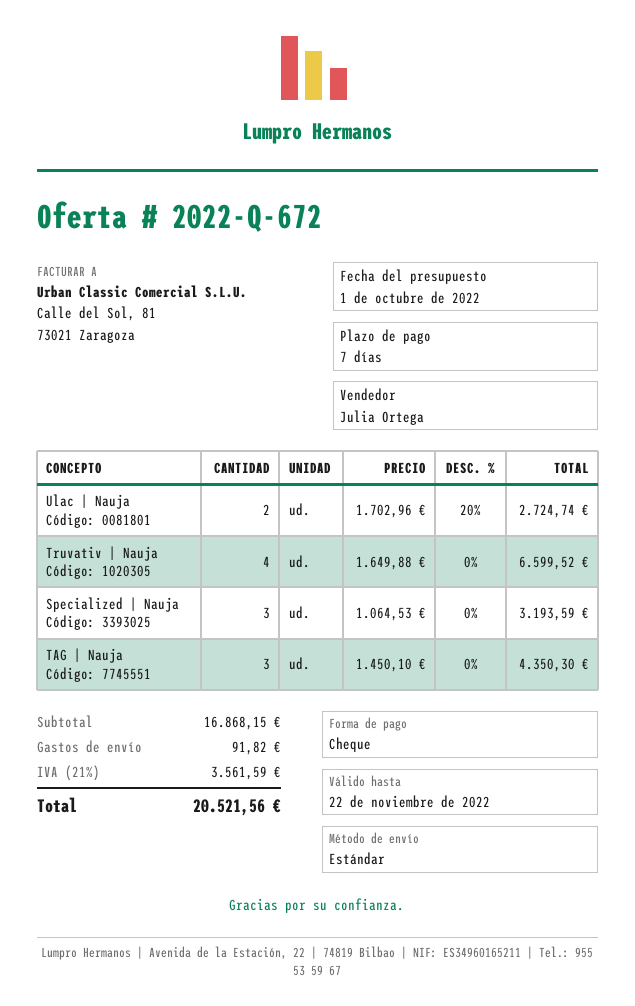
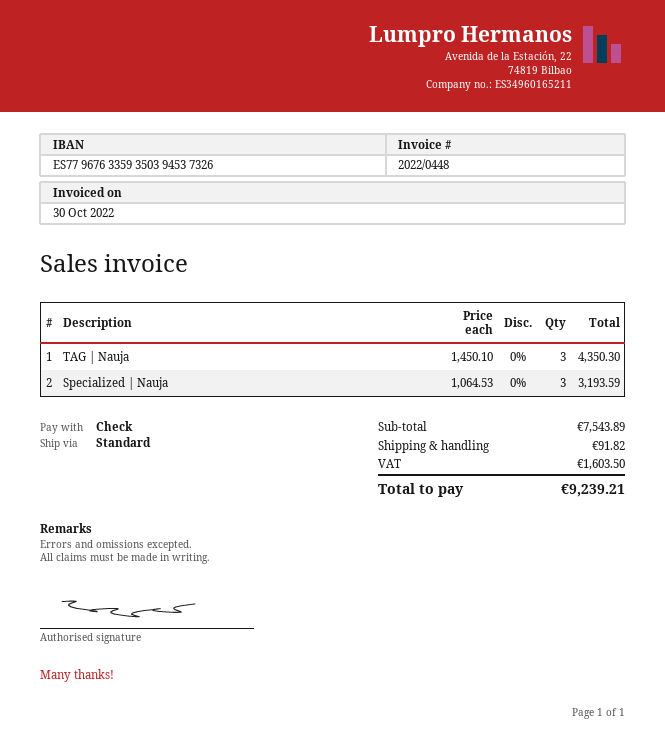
Ulac | Nauja: 2 x 1702.96 - 20% = 2724.74 -> none
Truvativ | Nauja: 4 x 1649.88 = 6599.52 -> none
subtotal: 16868.15 -> 7543.89
tax: 3561.59 -> 1603.50
total: 20521.56 -> 9239.21

